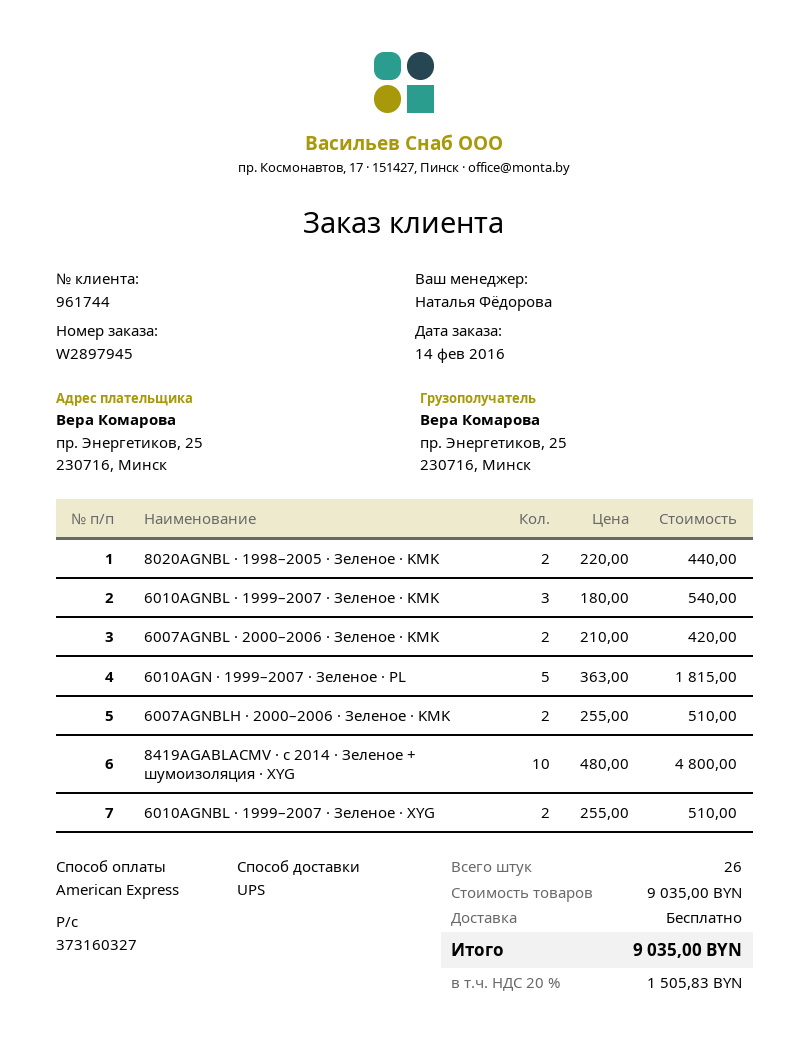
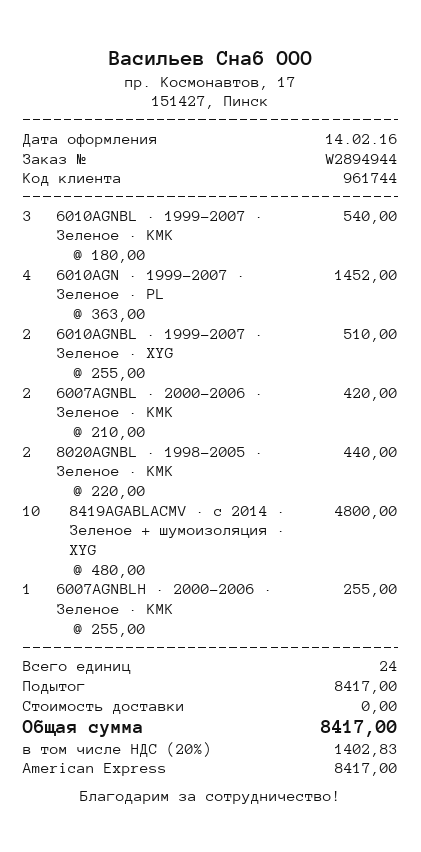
order number: W2897945 -> W2894944
6010AGN · 1999–2007 · Зеленое · PL: 5 x 363.00 = 1815.00 -> 4 x 363.00 = 1452.00
6007AGNBLH · 2000–2006 · Зеленое · KMK: 2 x 255.00 = 510.00 -> 1 x 255.00 = 255.00
total quantity: 26 -> 24
subtotal: 9035.00 -> 8417.00
tax: 20% = 1505.83 -> 20% = 1402.83
total: 9035.00 -> 8417.00

